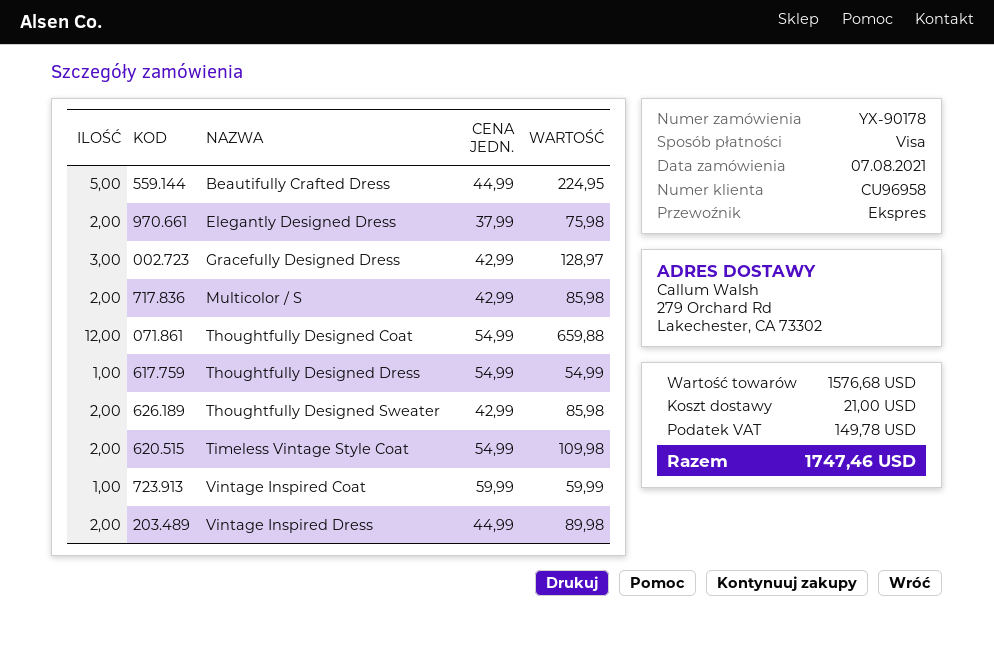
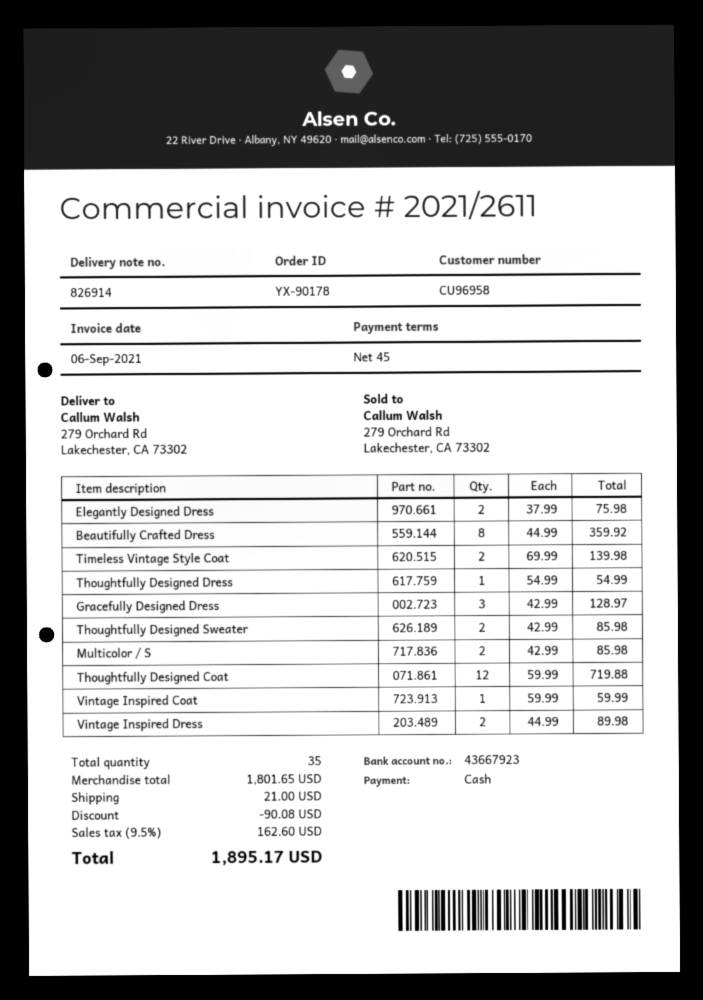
payment method: Visa -> cash
Beautifully Crafted Dress: 5 x 44.99 = 224.95 -> 8 x 44.99 = 359.92
Thoughtfully Designed Coat: 12 x 54.99 = 659.88 -> 12 x 59.99 = 719.88
Timeless Vintage Style Coat: 2 x 54.99 = 109.98 -> 2 x 69.99 = 139.98
subtotal: 1576.68 -> 1801.65
discount: none -> 90.08
tax: 149.78 -> 162.60
total: 1747.46 -> 1895.17

